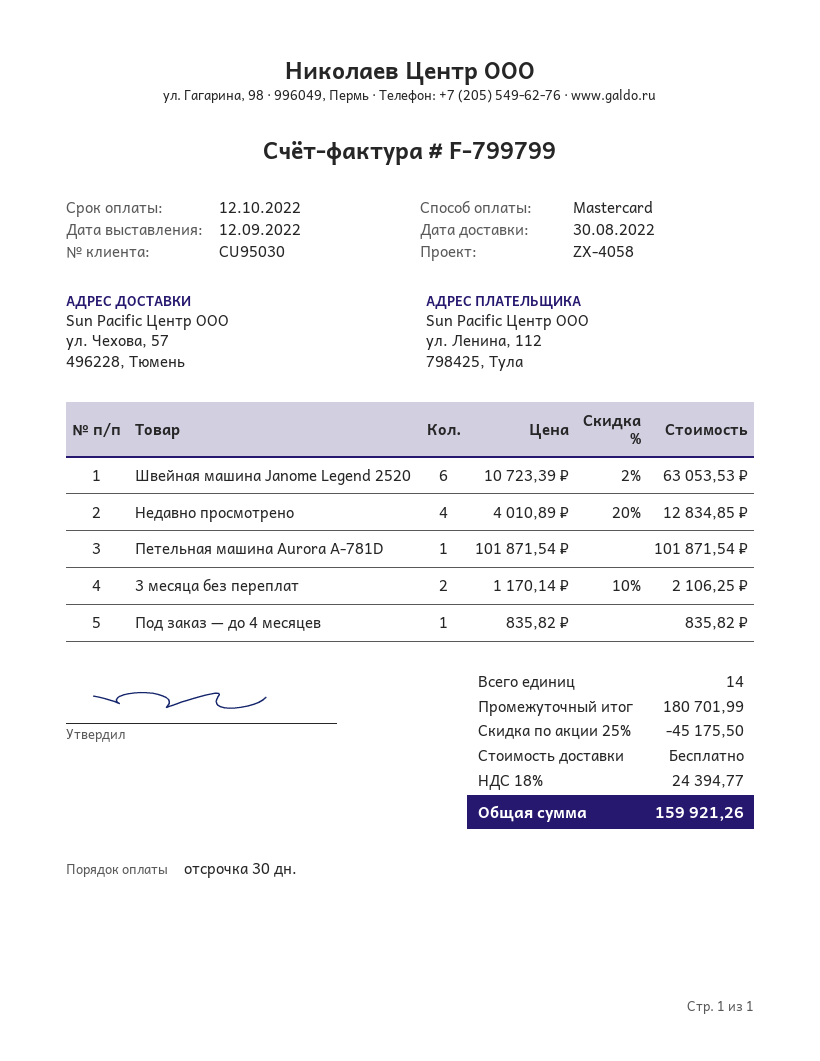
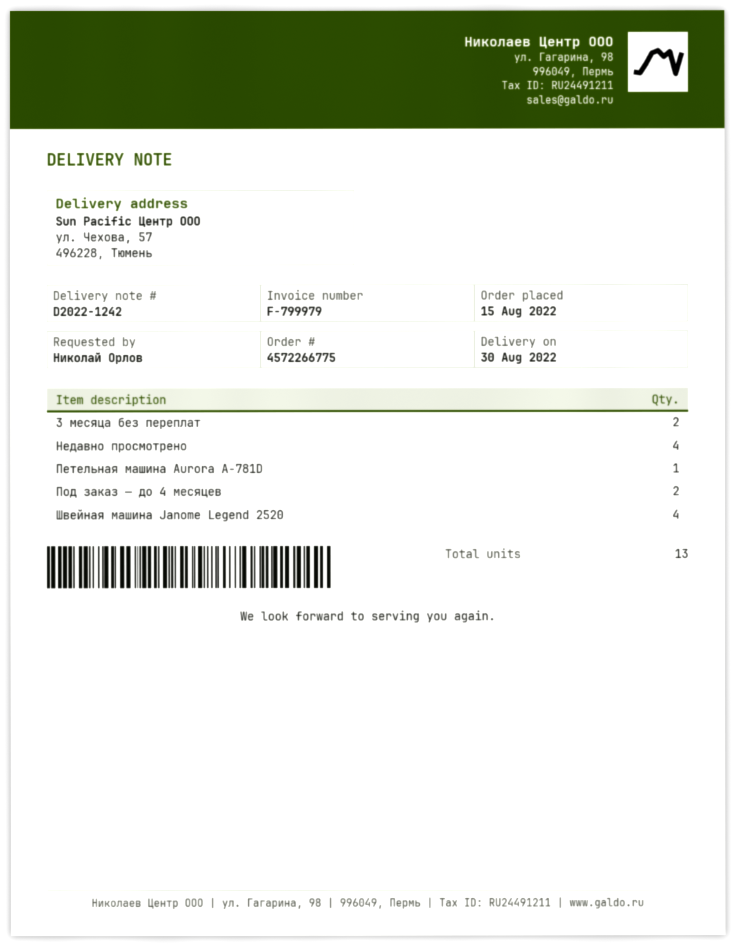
invoice number: F-799799 -> F-799979
Швейная машина Janome Legend 2520: 6 -> 4
Под заказ — до 4 месяцев: 1 -> 2
total quantity: 14 -> 13

